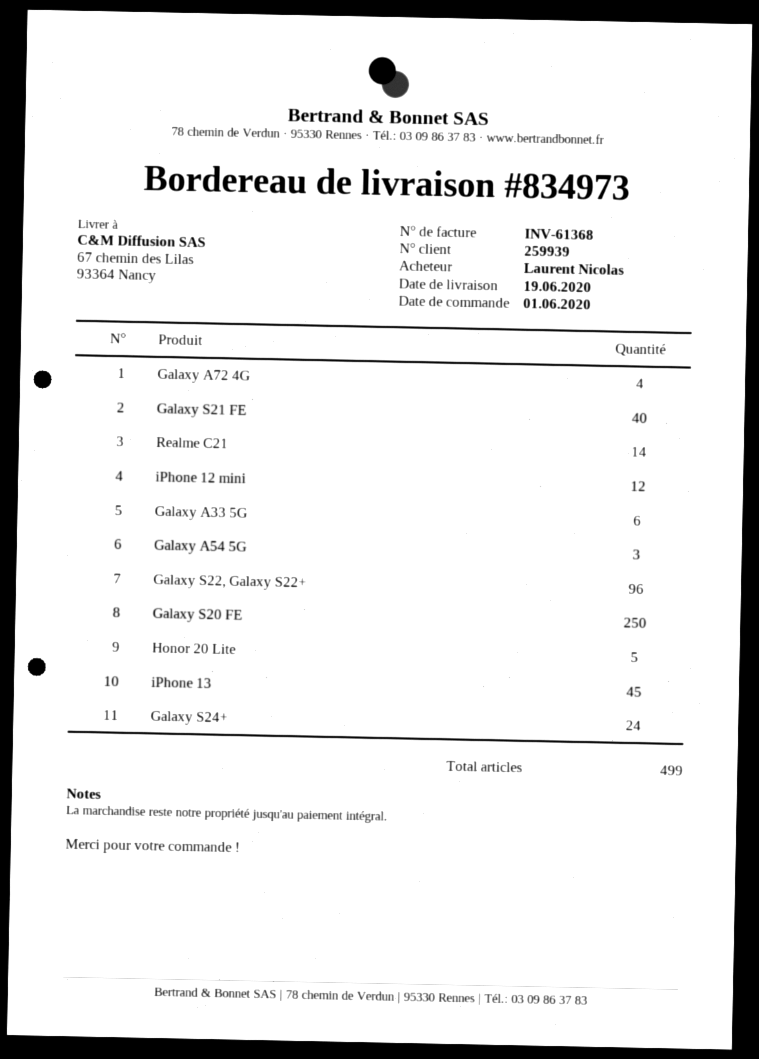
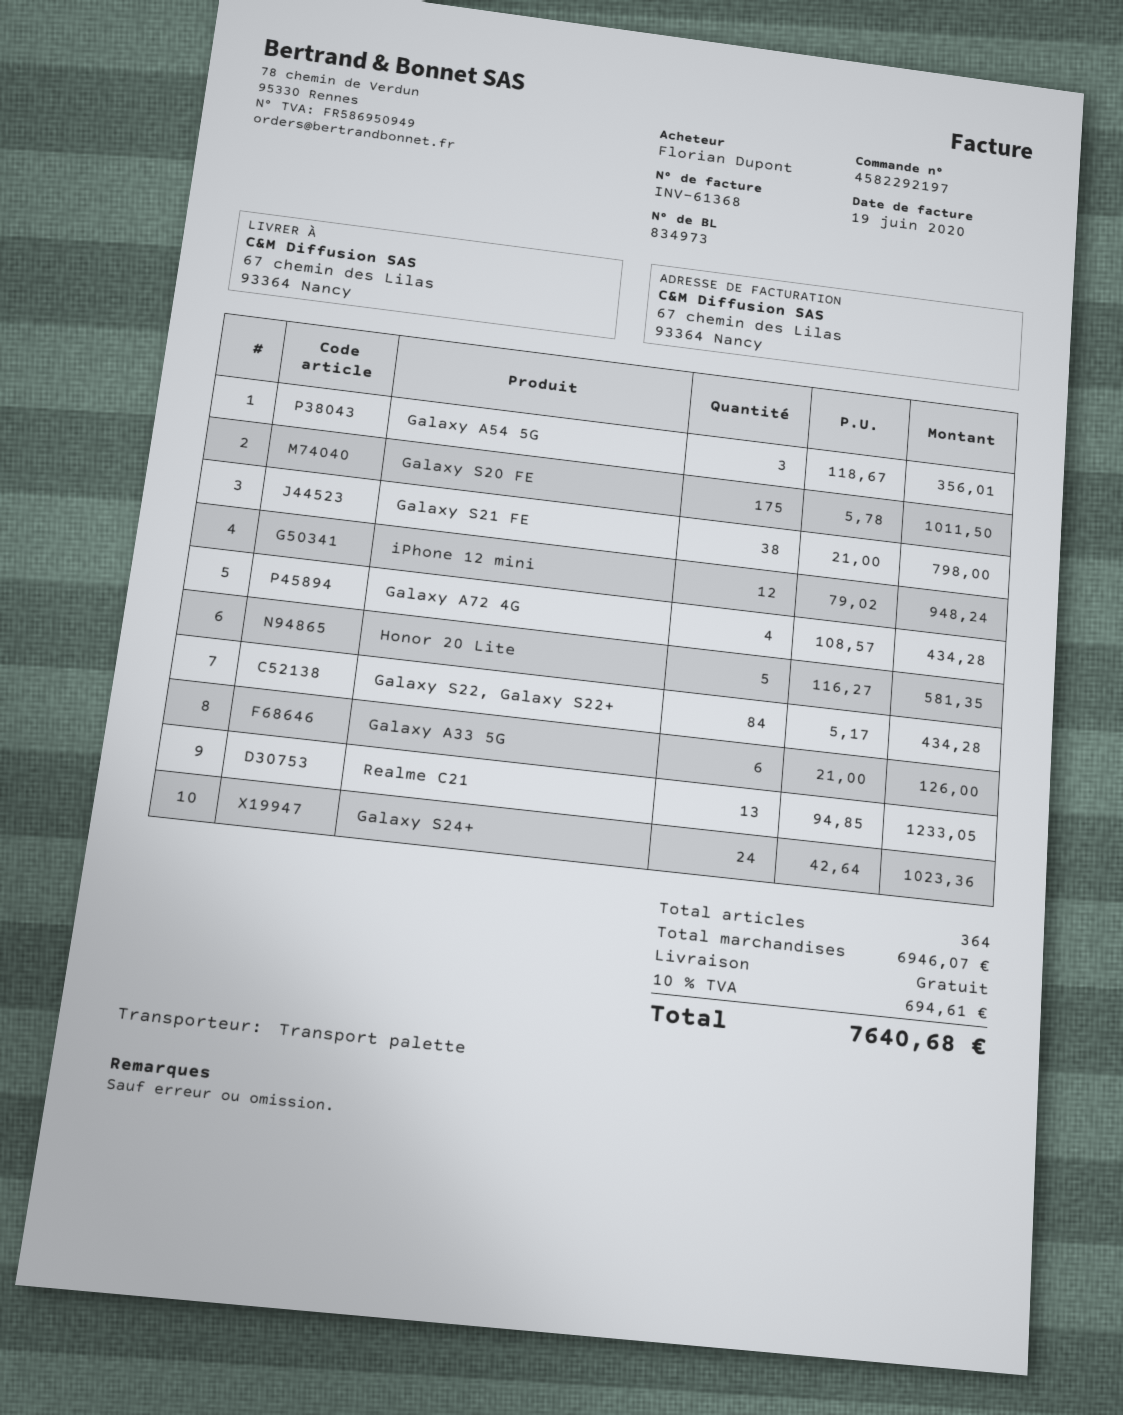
ordered by: Laurent Nicolas -> Florian Dupont
Galaxy S21 FE: 40 -> 38
Realme C21: 14 -> 13
Galaxy S22, Galaxy S22+: 96 -> 84
Galaxy S20 FE: 250 -> 175
iPhone 13: 45 -> none
total quantity: 499 -> 364

